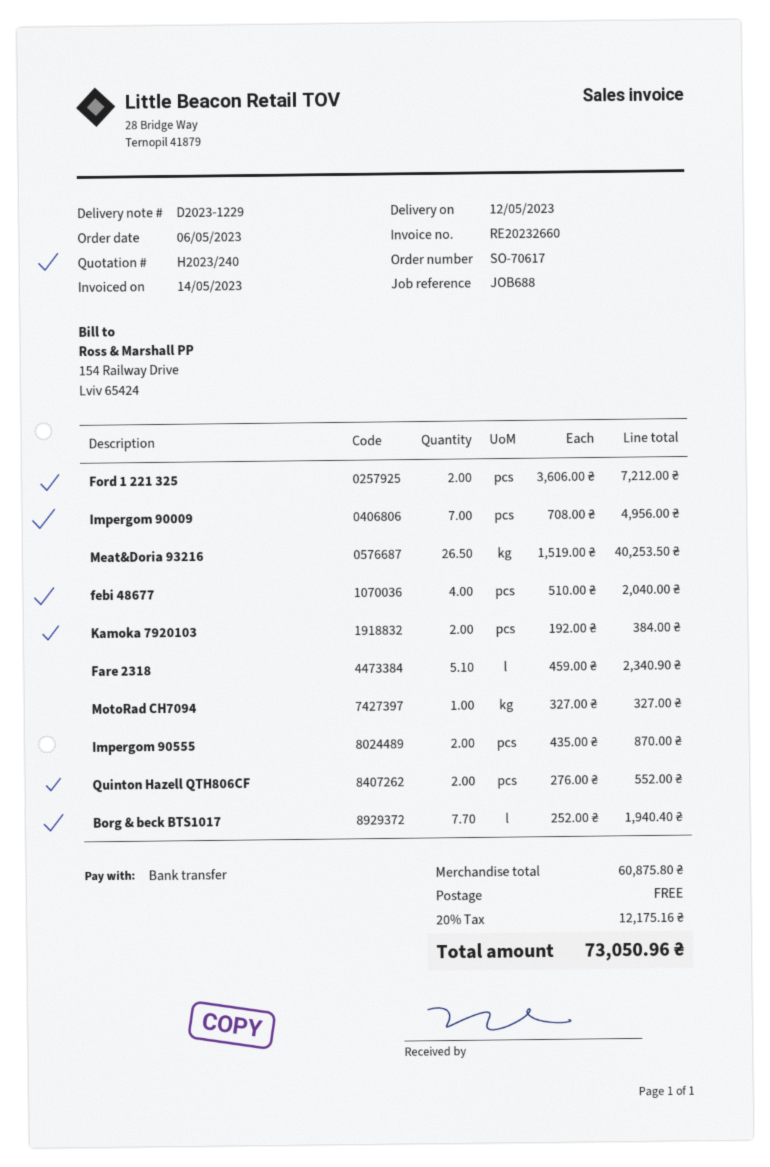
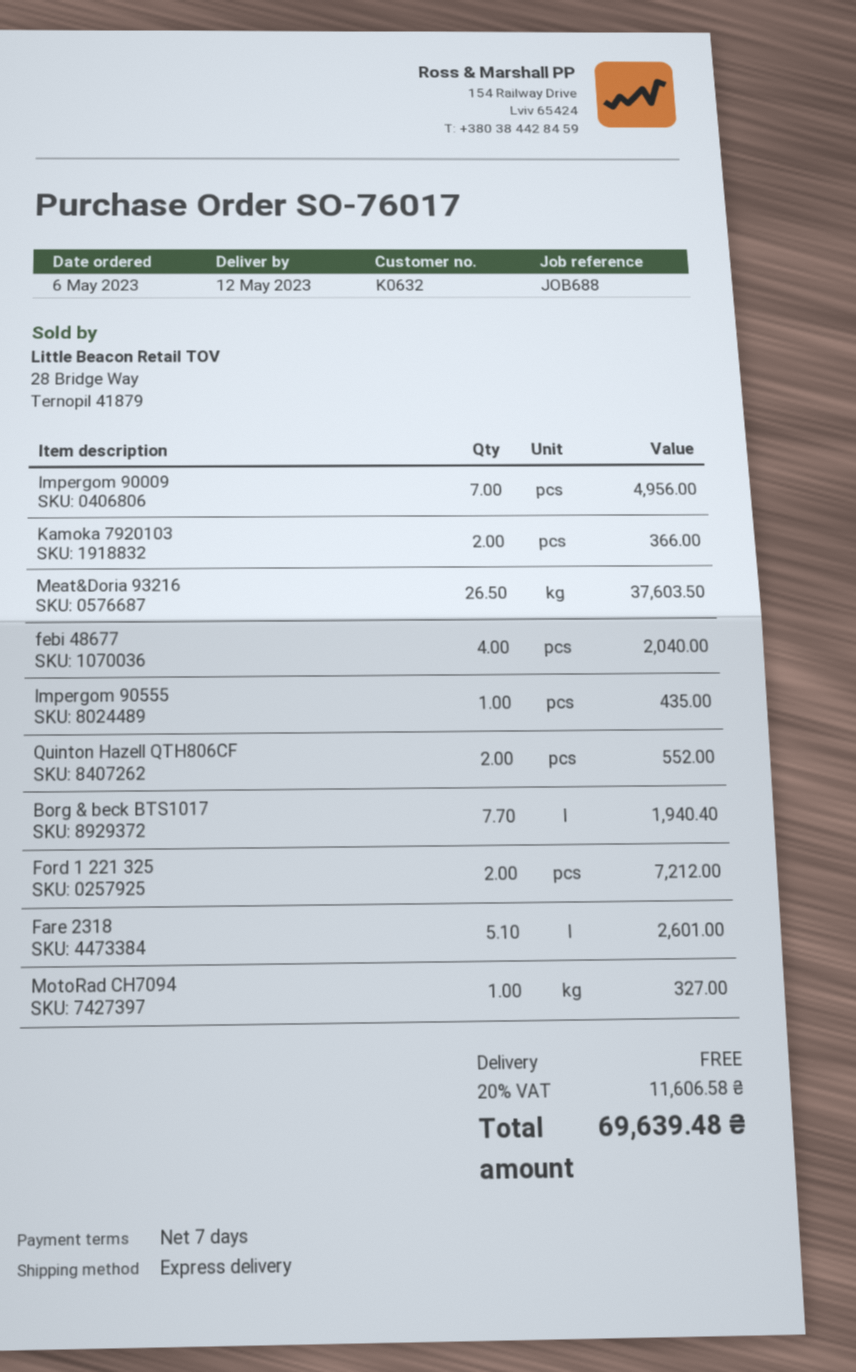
order number: SO-70617 -> SO-76017
Meat&Doria 93216: 26.5 for 40253.50 -> 26.5 for 37603.50
Kamoka 7920103: 2 for 384.00 -> 2 for 366.00
Fare 2318: 5.1 for 2340.90 -> 5.1 for 2601.00
Impergom 90555: 2 for 870.00 -> 1 for 435.00
tax: 20% = 12175.16 -> 20% = 11606.58
total: 73050.96 -> 69639.48

